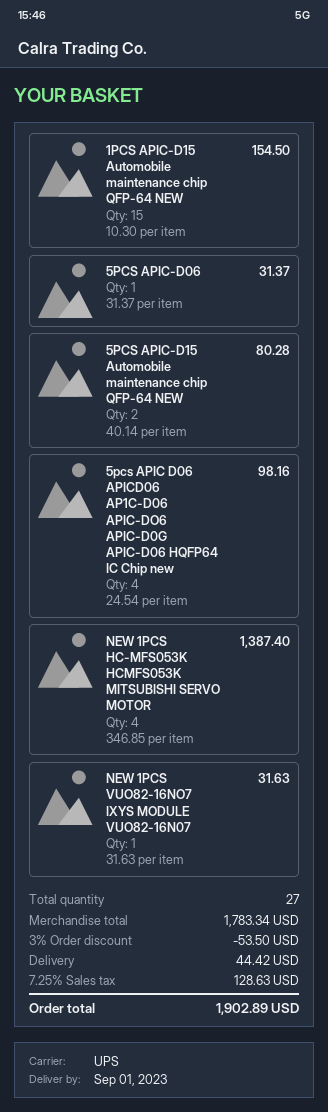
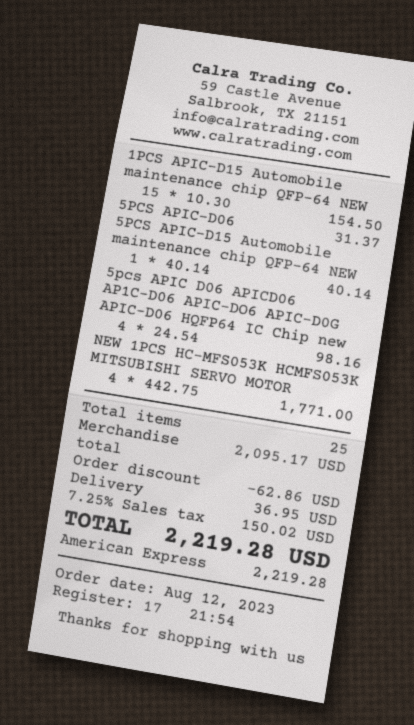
5PCS APIC-D15 Automobile maintenance chip QFP-64 NEW: 2 x 40.14 = 80.28 -> 1 x 40.14 = 40.14
NEW 1PCS HC-MFS053K HCMFS053K MITSUBISHI SERVO MOTOR: 4 x 346.85 = 1387.40 -> 4 x 442.75 = 1771.00
NEW 1PCS VUO82-16NO7 IXYS MODULE VUO82-16N07: 1 x 31.63 = 31.63 -> none
total quantity: 27 -> 25
subtotal: 1783.34 -> 2095.17
discount: 53.50 -> 62.86
shipping: 44.42 -> 36.95
tax: 7.25% = 128.63 -> 7.25% = 150.02
total: 1902.89 -> 2219.28

